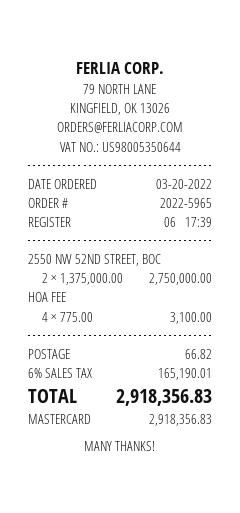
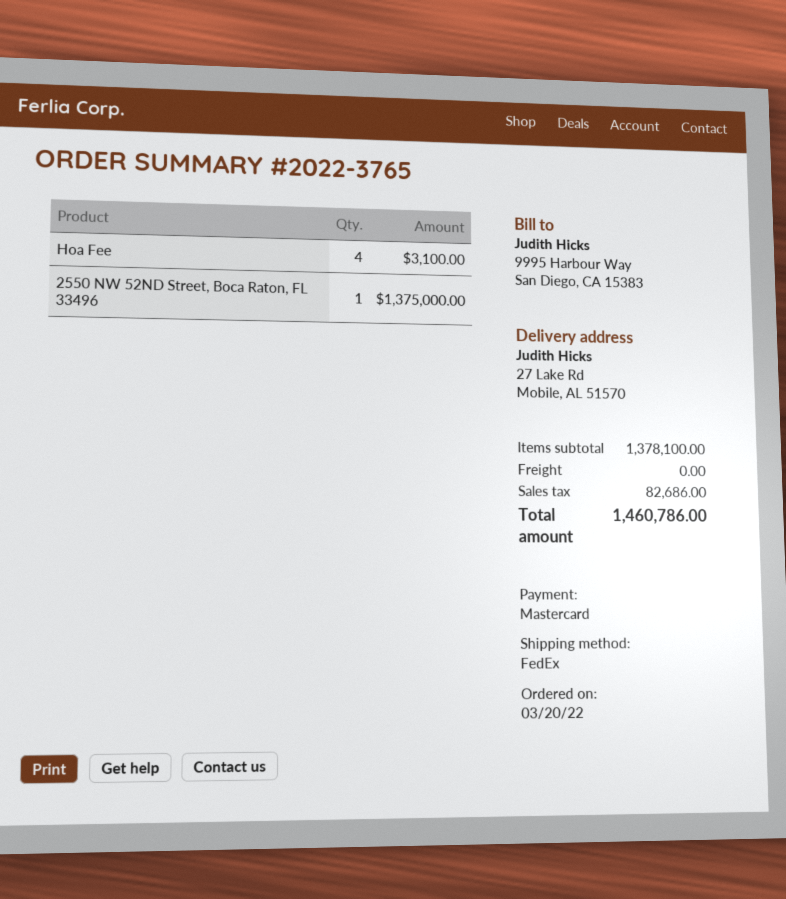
order number: 2022-5965 -> 2022-3765
2550 NW 52ND STREET, BOC: 2 for 2750000.00 -> 1 for 1375000.00
shipping: 66.82 -> 0.00
tax: 165190.01 -> 82686.00
total: 2918356.83 -> 1460786.00

